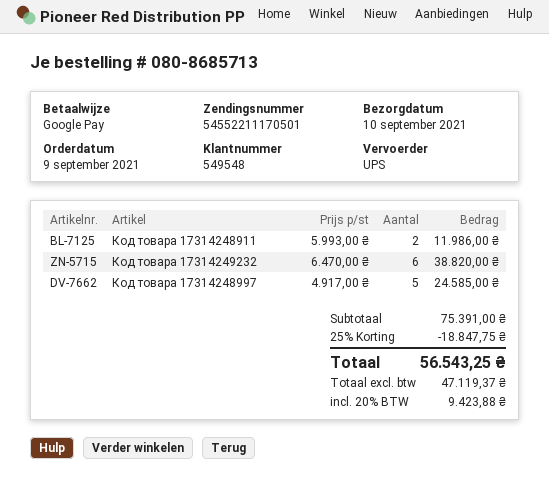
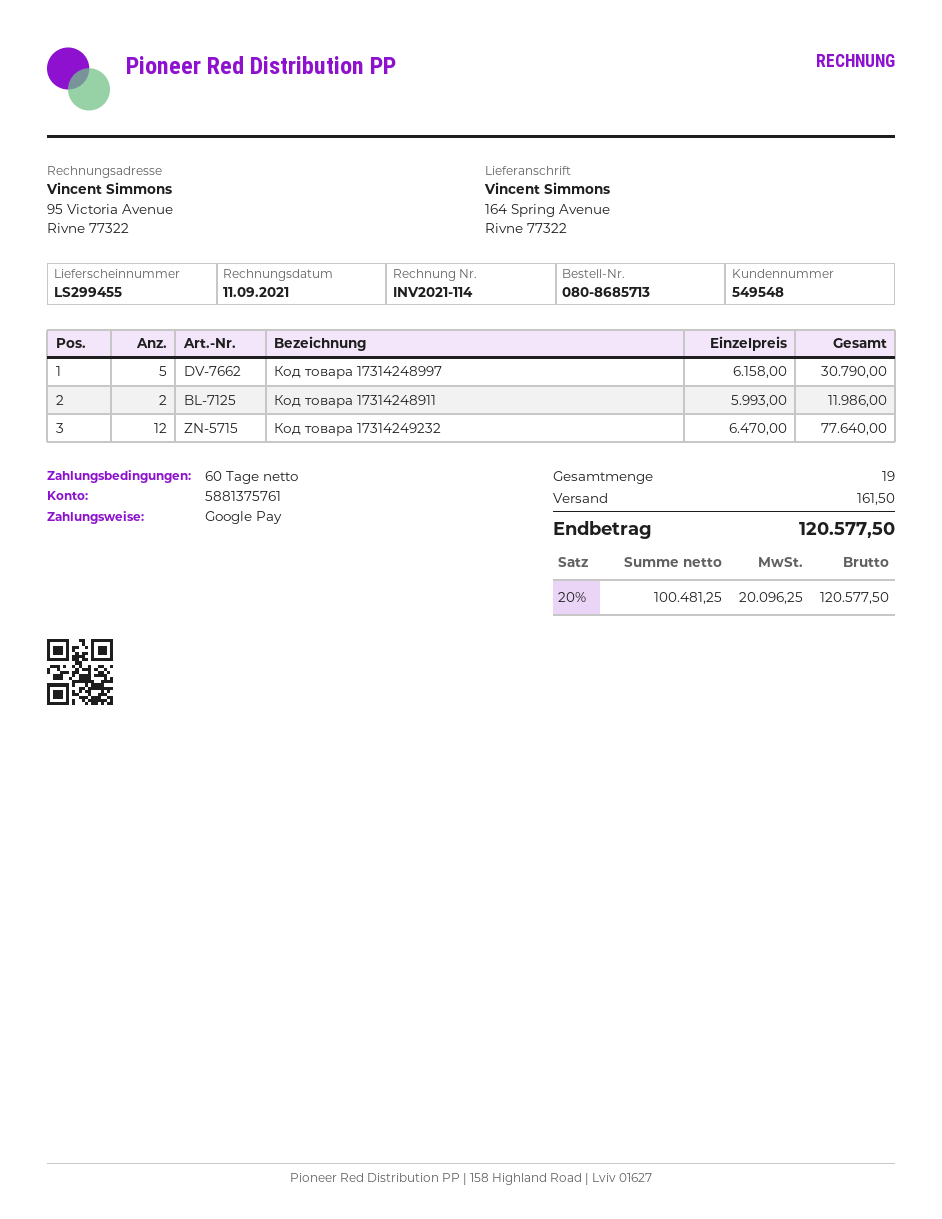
Код товара 17314249232: 6 x 6470.00 = 38820.00 -> 12 x 6470.00 = 77640.00
Код товара 17314248997: 5 x 4917.00 = 24585.00 -> 5 x 6158.00 = 30790.00
discount: 25% = 18847.75 -> none
shipping: none -> 161.50
net: 47119.37 -> 100481.25
tax: 20% = 9423.88 -> 20% = 20096.25
total: 56543.25 -> 120577.50

